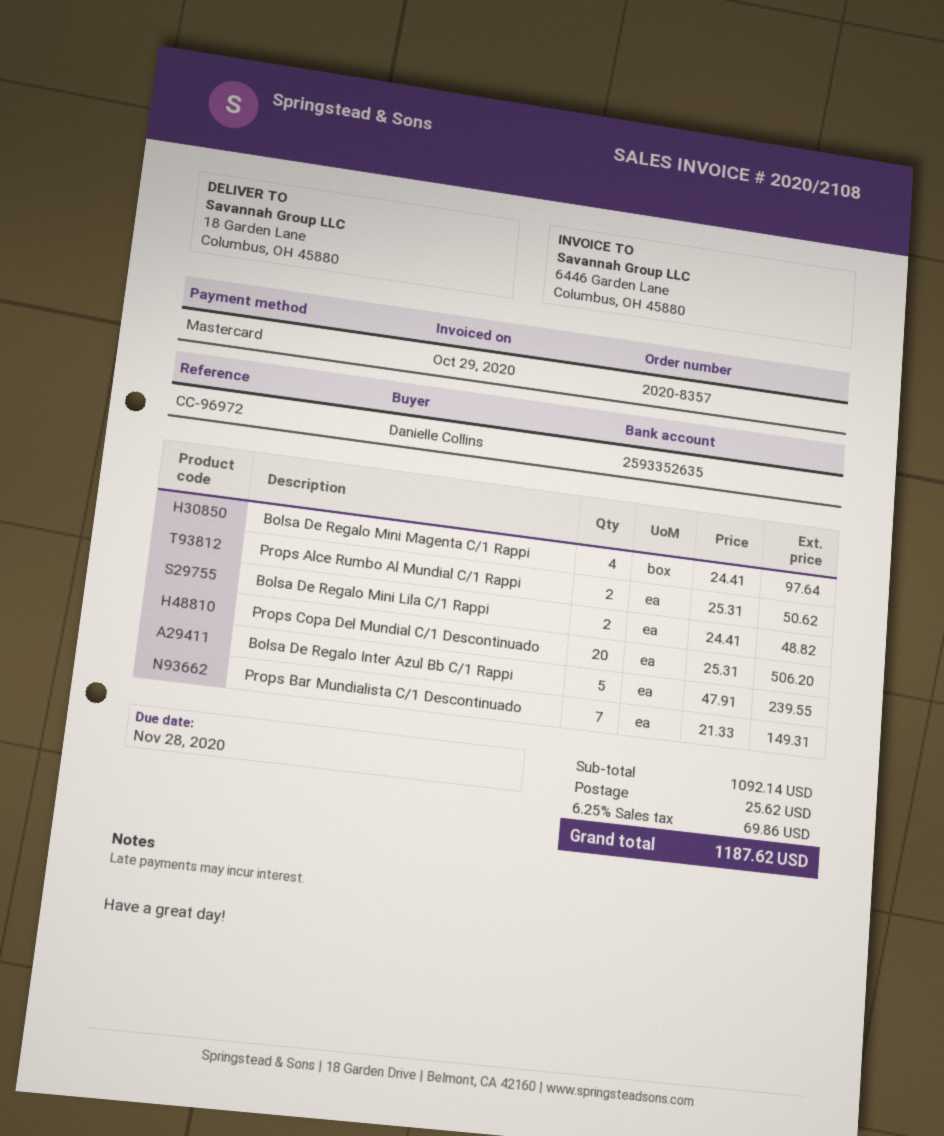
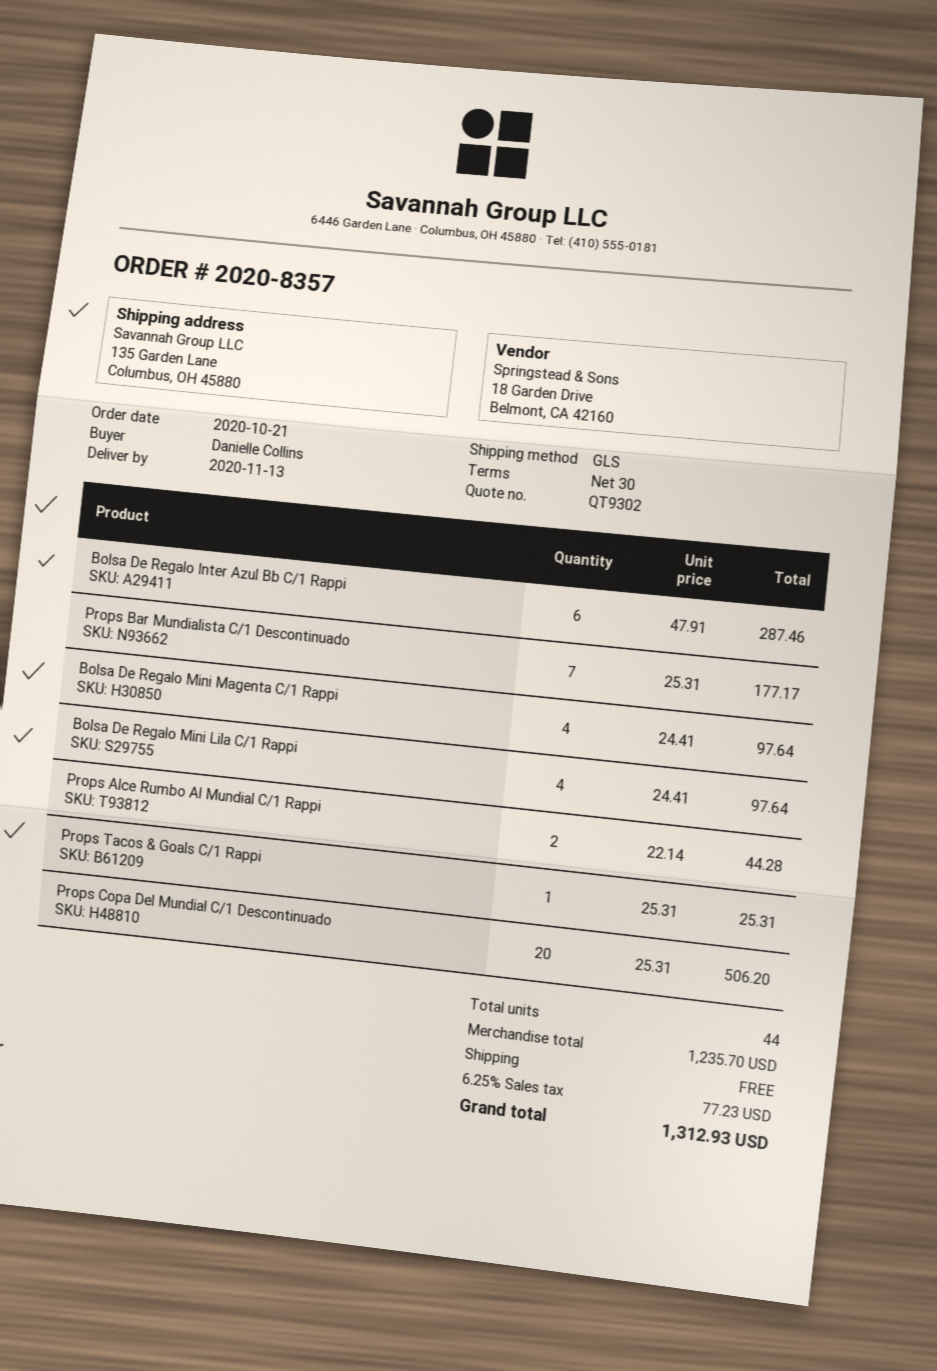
ship to: 18 Garden Lane, Columbus, OH 45880 -> 135 Garden Lane, Columbus, OH 45880
Props Alce Rumbo Al Mundial C/1 Rappi: 2 x 25.31 = 50.62 -> 2 x 22.14 = 44.28
Bolsa De Regalo Mini Lila C/1 Rappi: 2 x 24.41 = 48.82 -> 4 x 24.41 = 97.64
Bolsa De Regalo Inter Azul Bb C/1 Rappi: 5 x 47.91 = 239.55 -> 6 x 47.91 = 287.46
Props Bar Mundialista C/1 Descontinuado: 7 x 21.33 = 149.31 -> 7 x 25.31 = 177.17
Props Tacos & Goals C/1 Rappi: none -> 1 x 25.31 = 25.31
subtotal: 1092.14 -> 1235.70
shipping: 25.62 -> 0.00
tax: 6.25% = 69.86 -> 6.25% = 77.23
total: 1187.62 -> 1312.93

